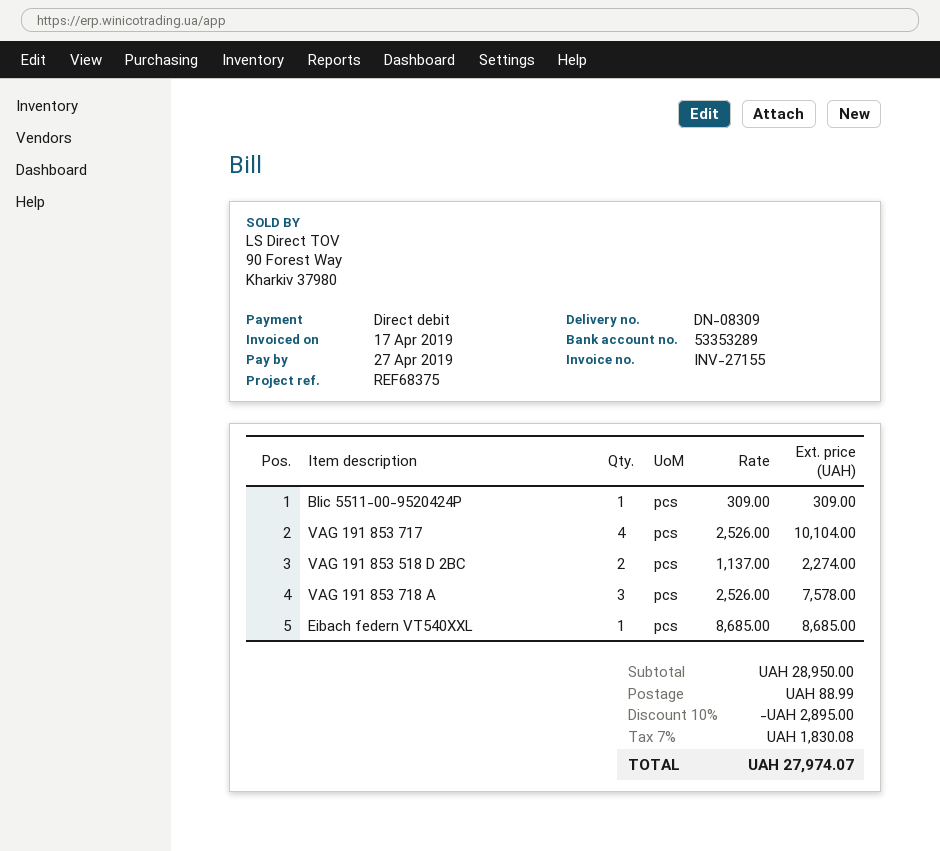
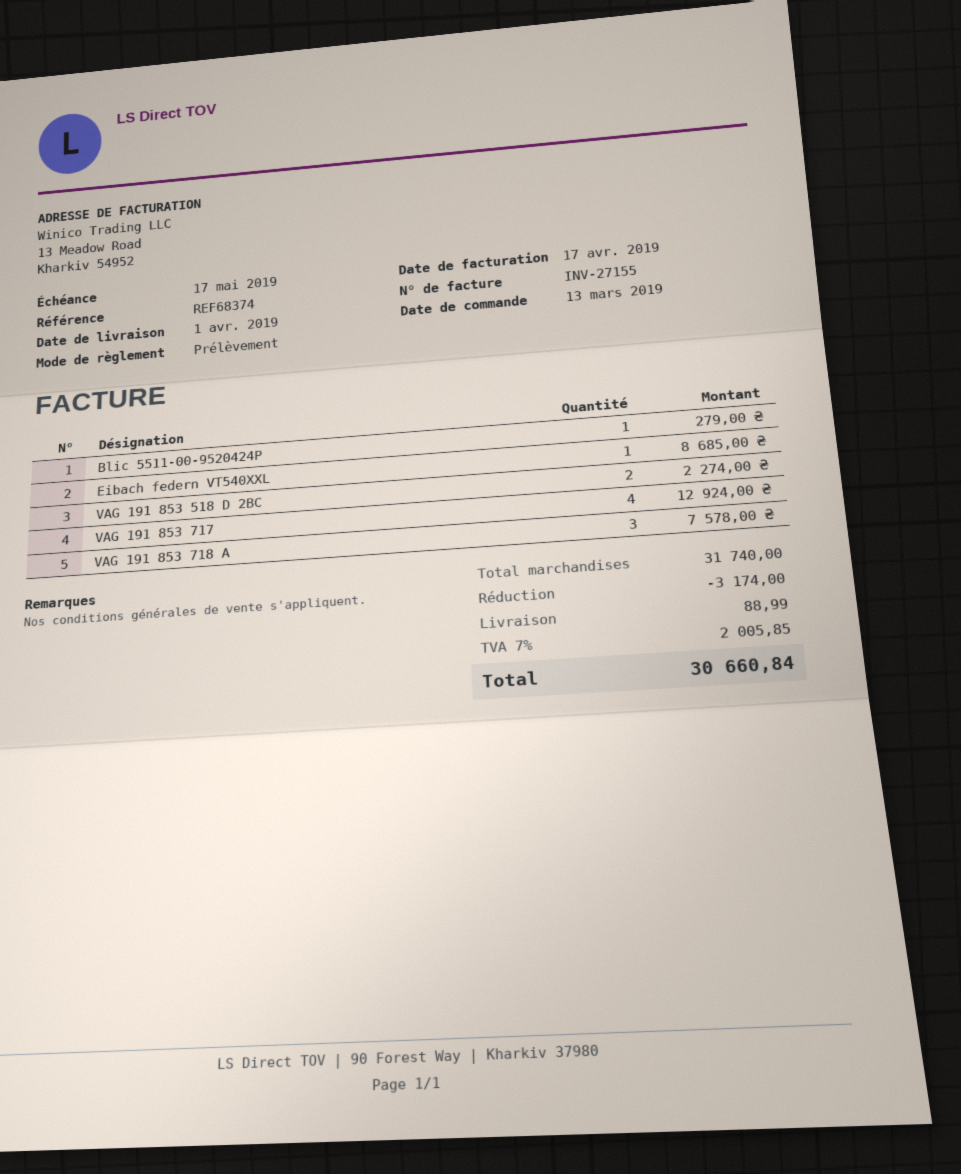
due date: 2019-04-27 -> 2019-05-17
reference: REF68375 -> REF68374
Blic 5511-00-9520424P: 1 for 309.00 -> 1 for 279.00
VAG 191 853 717: 4 for 10104.00 -> 4 for 12924.00
subtotal: 28950.00 -> 31740.00
discount: 2895.00 -> 3174.00
tax: 7% = 1830.08 -> 7% = 2005.85
total: 27974.07 -> 30660.84

